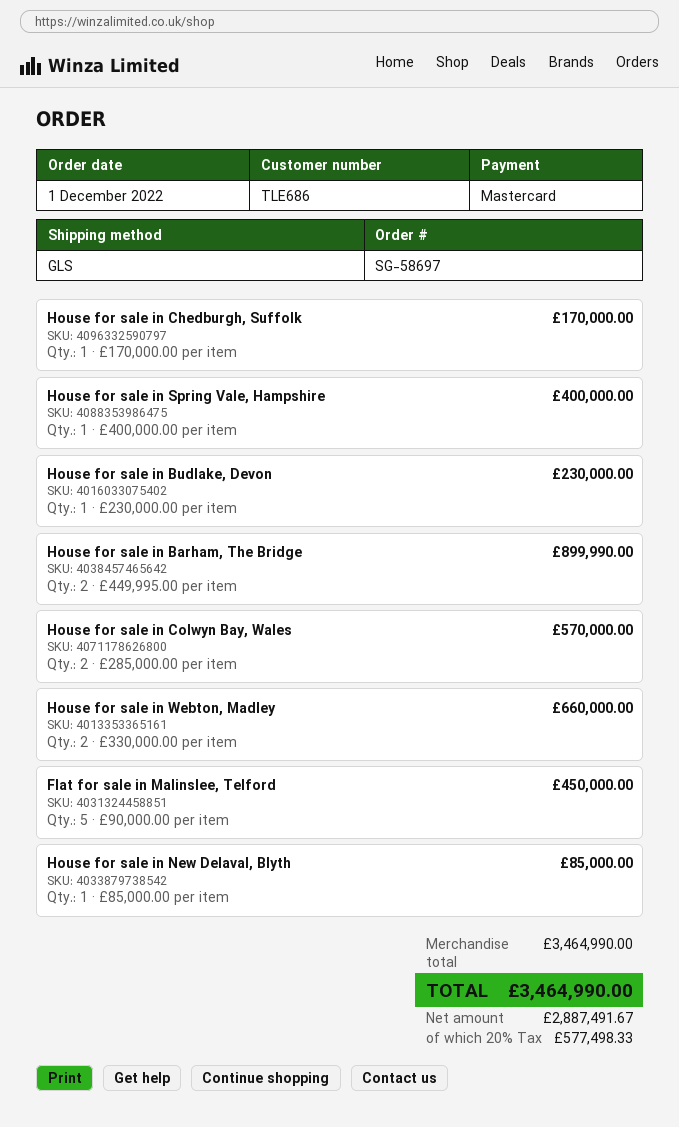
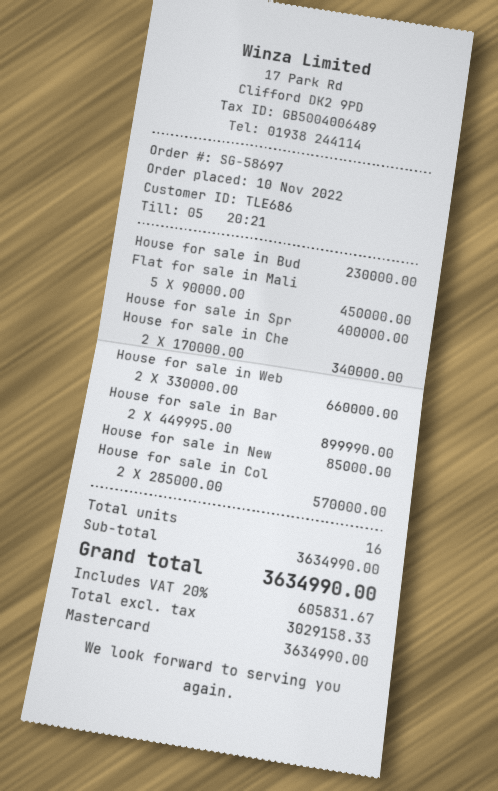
order date: 2022-12-01 -> 2022-11-10
House for sale in Chedburgh, Suffolk: 1 x 170000.00 = 170000.00 -> 2 x 170000.00 = 340000.00
subtotal: 3464990.00 -> 3634990.00
net: 2887491.67 -> 3029158.33
tax: 20% = 577498.33 -> 20% = 605831.67
total: 3464990.00 -> 3634990.00

